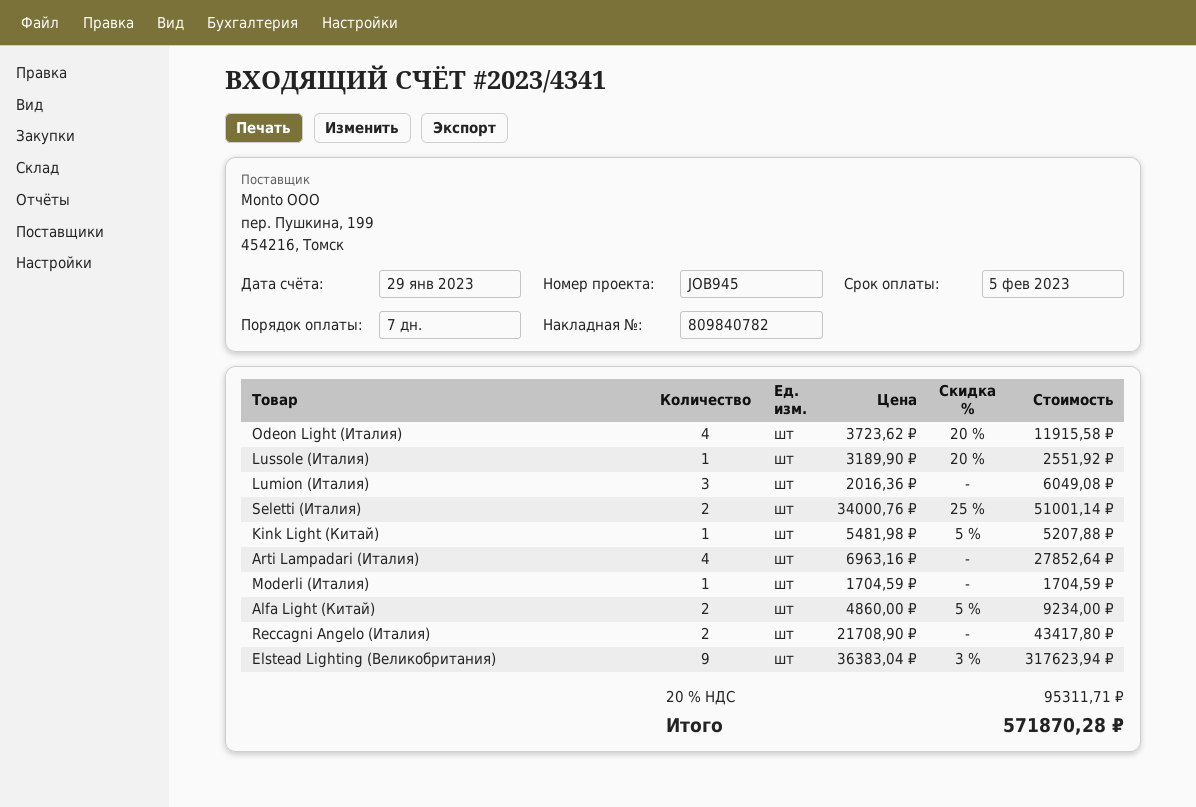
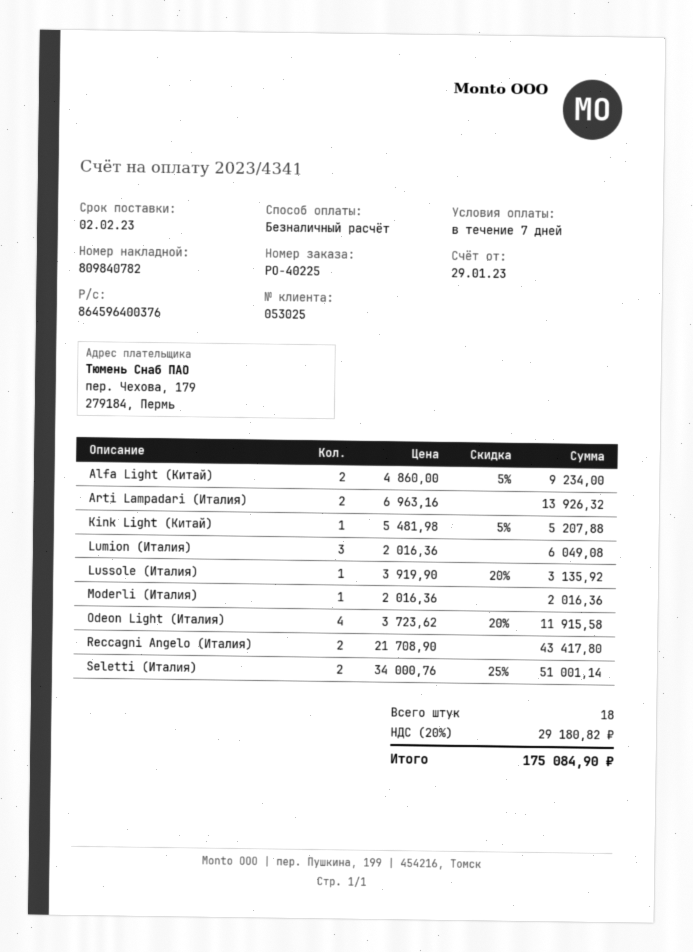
Lussole (Италия): 1 x 3189.90 - 20% = 2551.92 -> 1 x 3919.90 - 20% = 3135.92
Arti Lampadari (Италия): 4 x 6963.16 = 27852.64 -> 2 x 6963.16 = 13926.32
Moderli (Италия): 1 x 1704.59 = 1704.59 -> 1 x 2016.36 = 2016.36
Elstead Lighting (Великобритания): 9 x 36383.04 - 3% = 317623.94 -> none
tax: 20% = 95311.71 -> 20% = 29180.82
total: 571870.28 -> 175084.90

